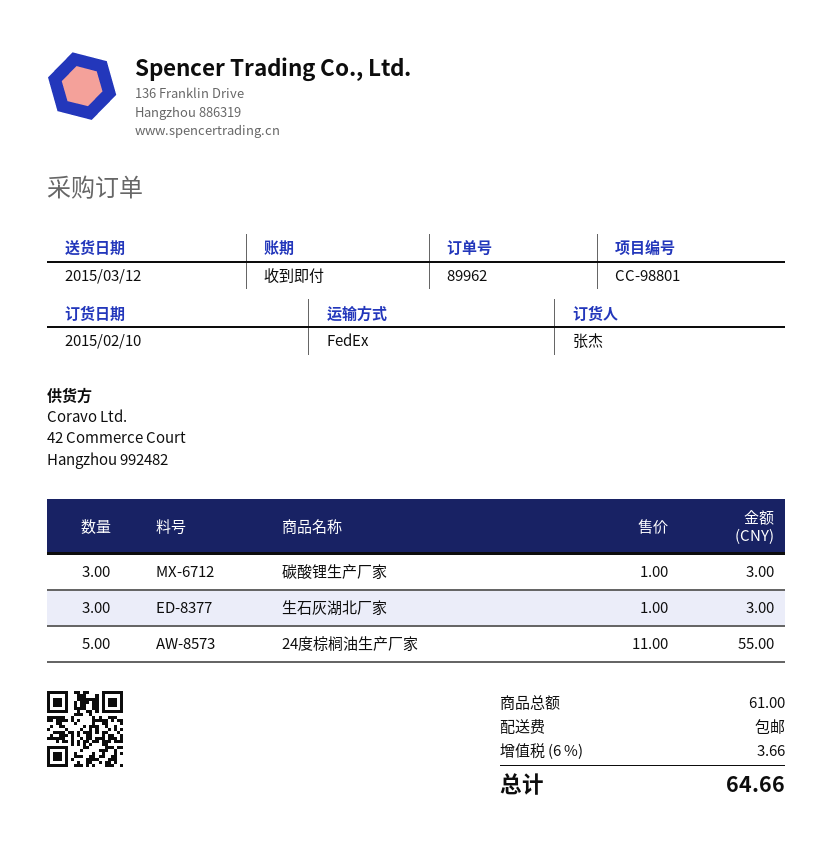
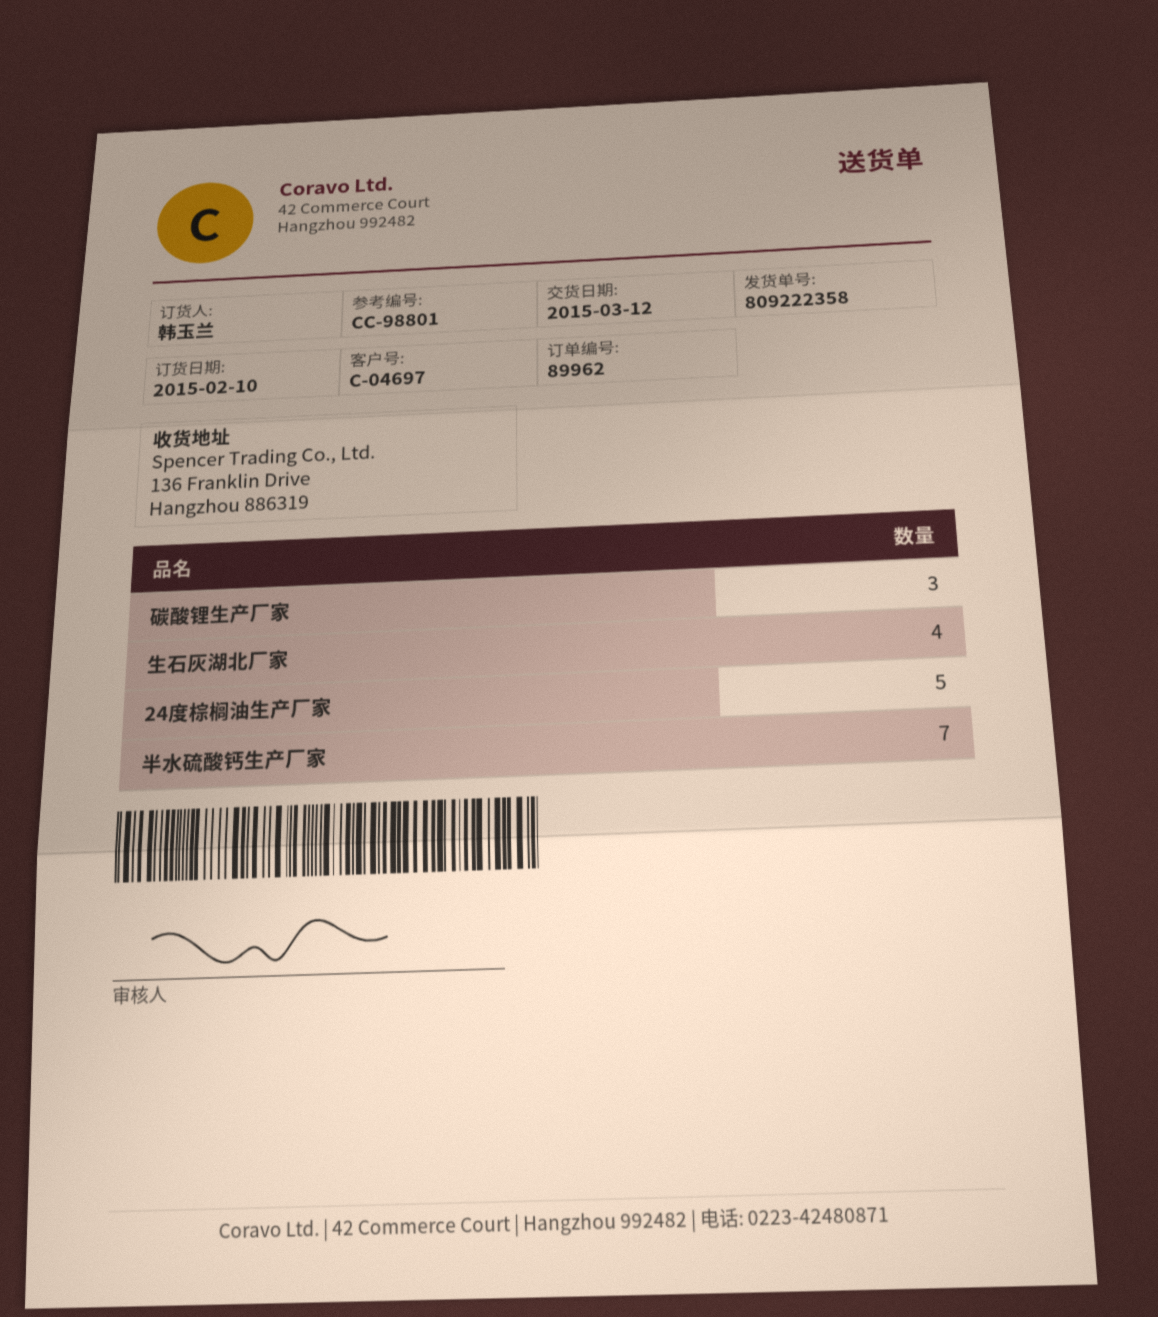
ordered by: 张杰 -> 韩玉兰
生石灰湖北厂家: 3 -> 4
半水硫酸钙生产厂家: none -> 7

